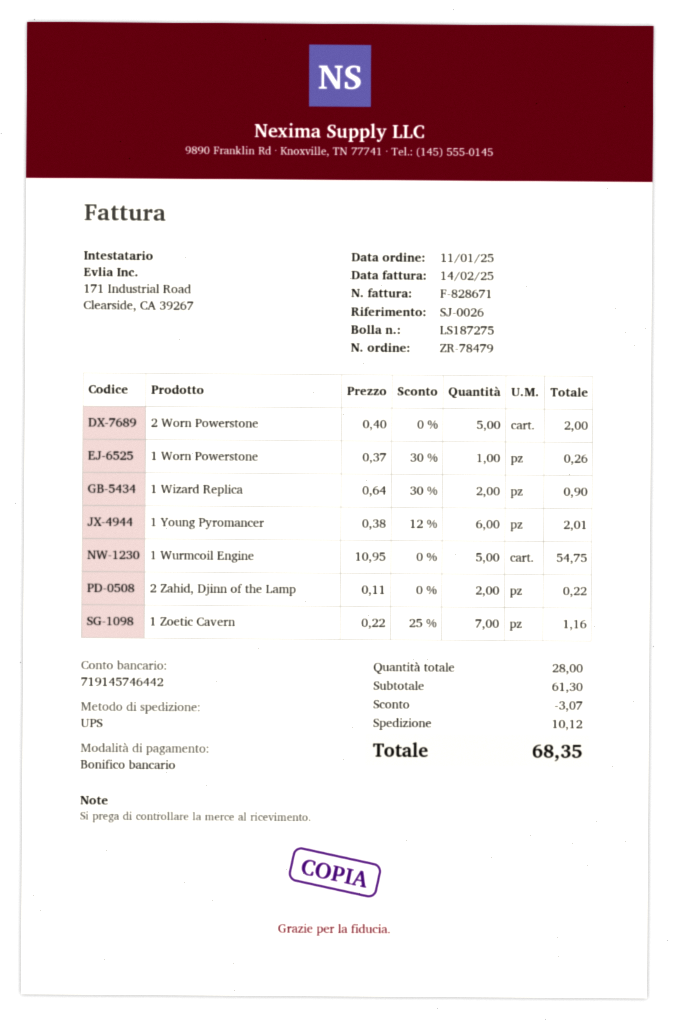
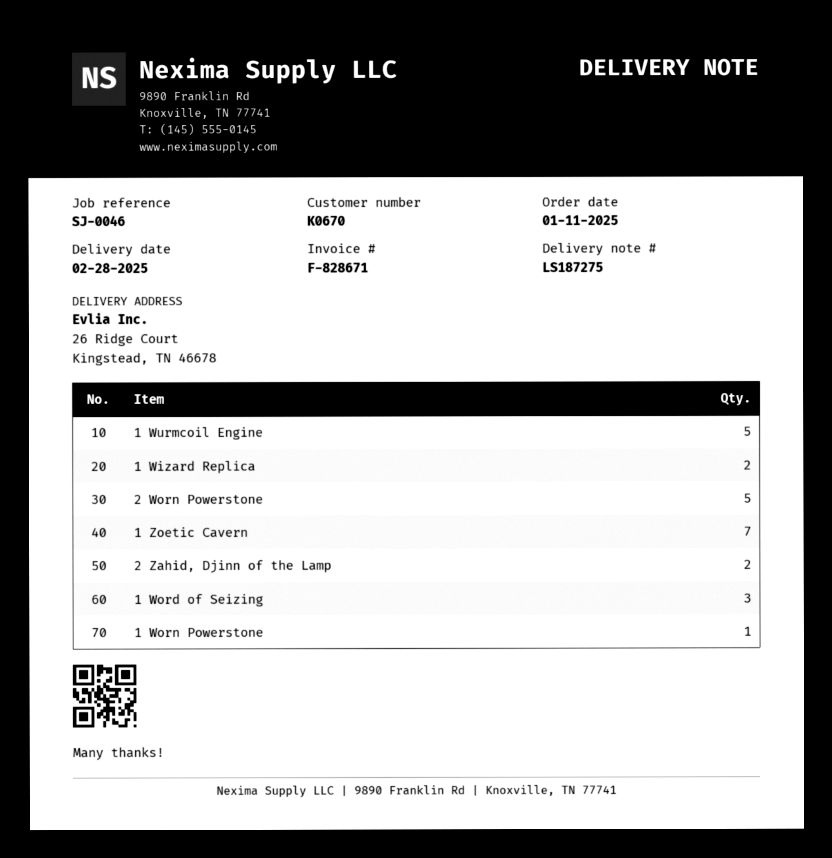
reference: SJ-0026 -> SJ-0046
1 Young Pyromancer: 6 -> none
1 Word of Seizing: none -> 3

